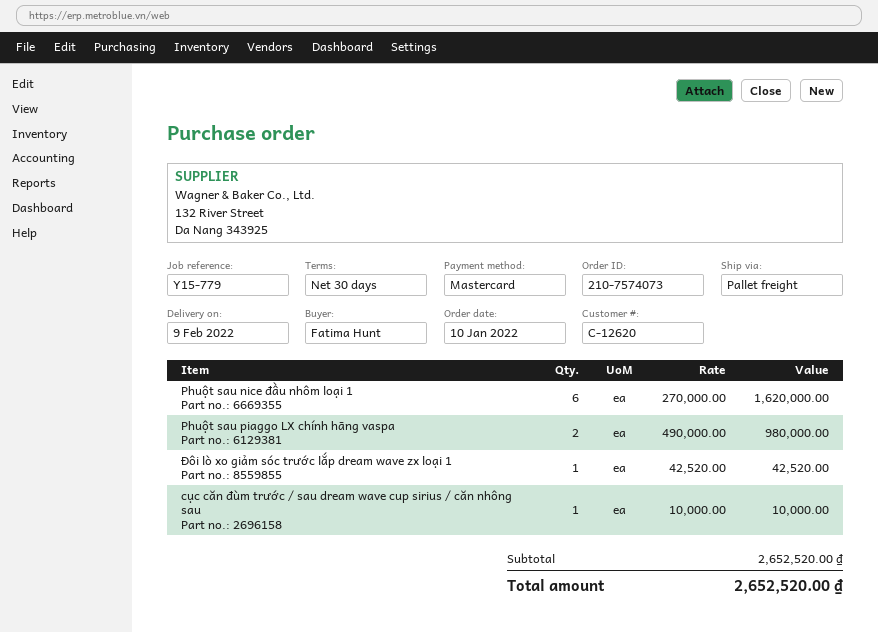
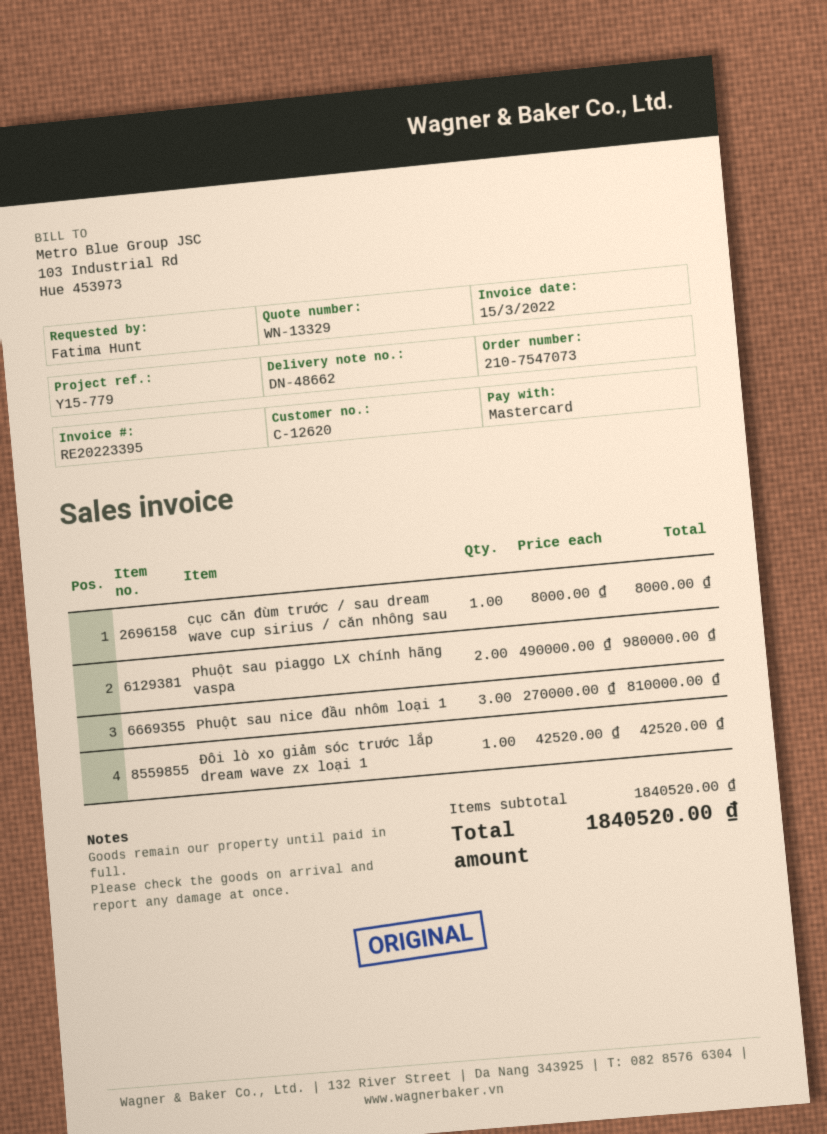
order number: 210-7574073 -> 210-7547073
Phuột sau nice đầu nhôm loại 1: 6 x 270000.00 = 1620000.00 -> 3 x 270000.00 = 810000.00
cục căn đùm trước / sau dream wave cup sirius / căn nhông sau: 1 x 10000.00 = 10000.00 -> 1 x 8000.00 = 8000.00
subtotal: 2652520.00 -> 1840520.00
total: 2652520.00 -> 1840520.00

